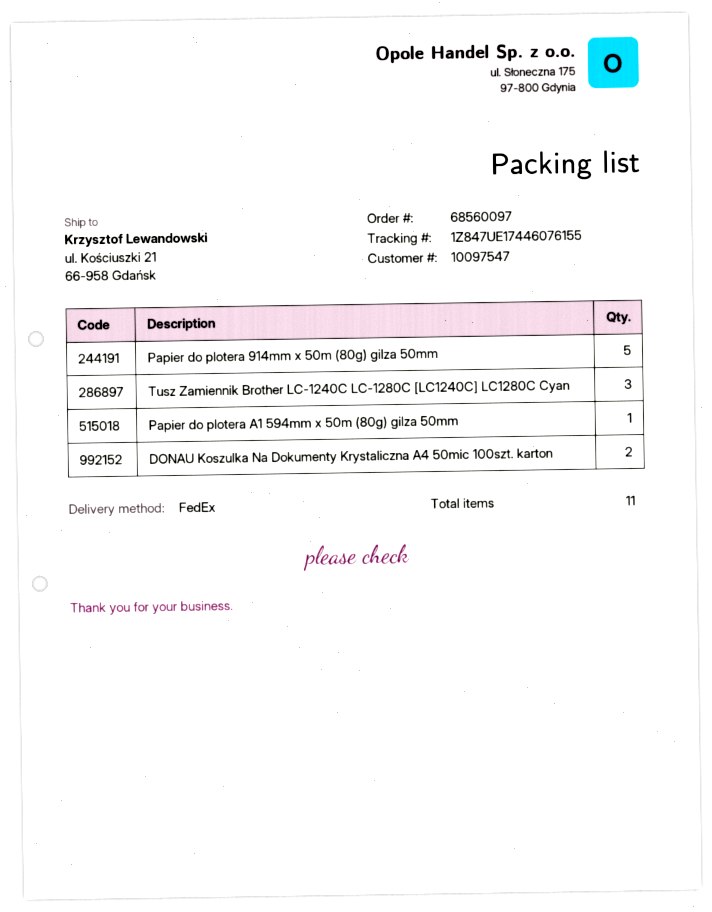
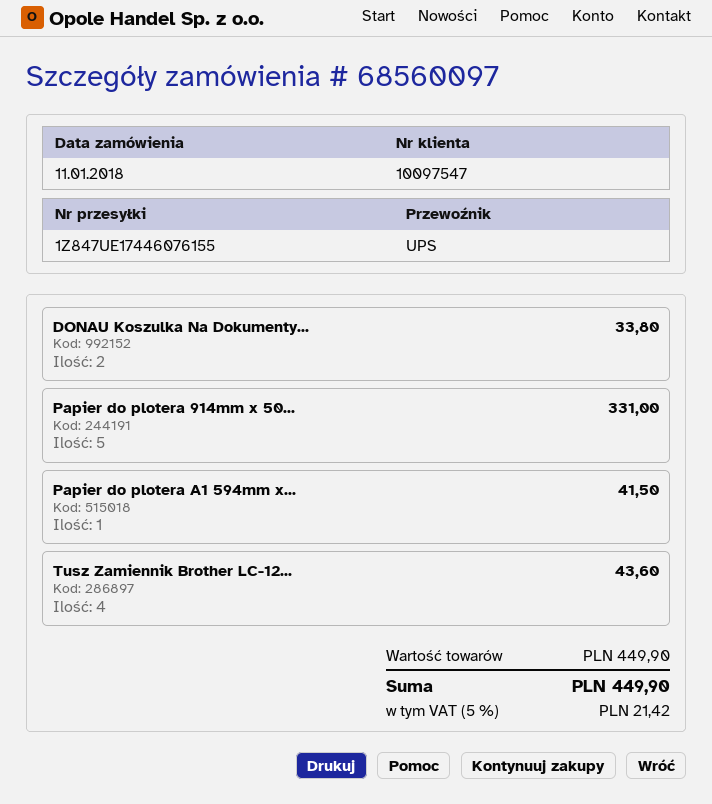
shipping method: FedEx -> UPS
Tusz Zamiennik Brother LC-1240C LC-1280C [LC1240C] LC1280C Cyan: 3 -> 4

